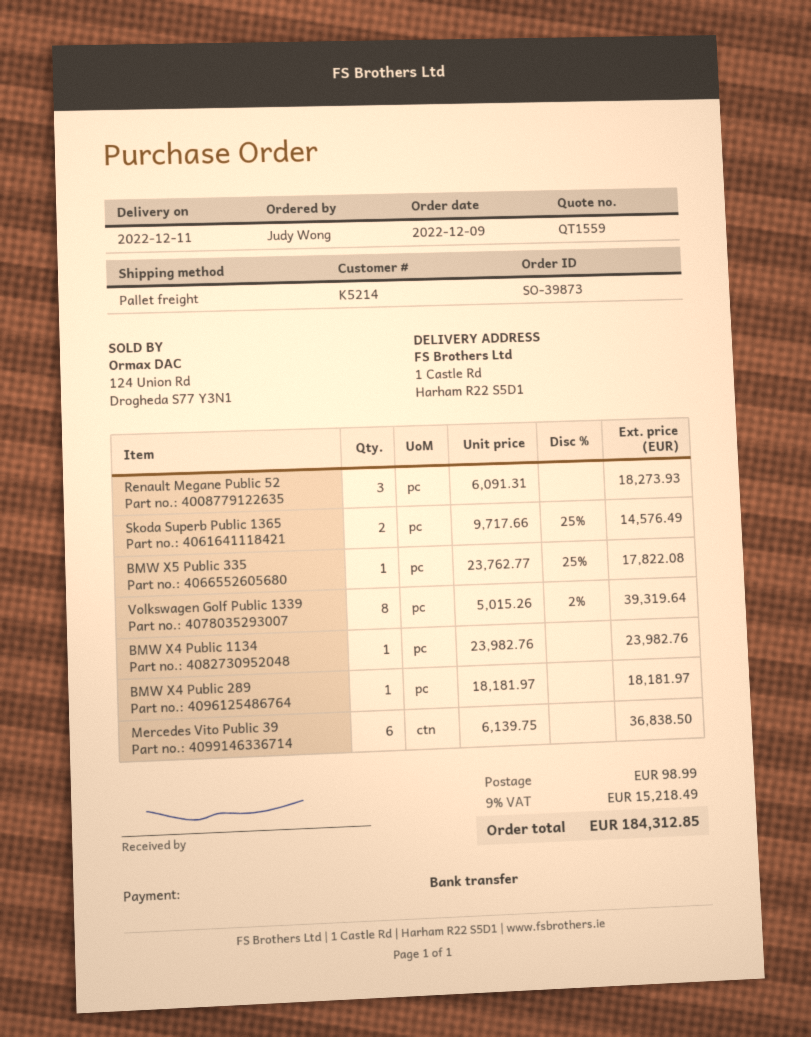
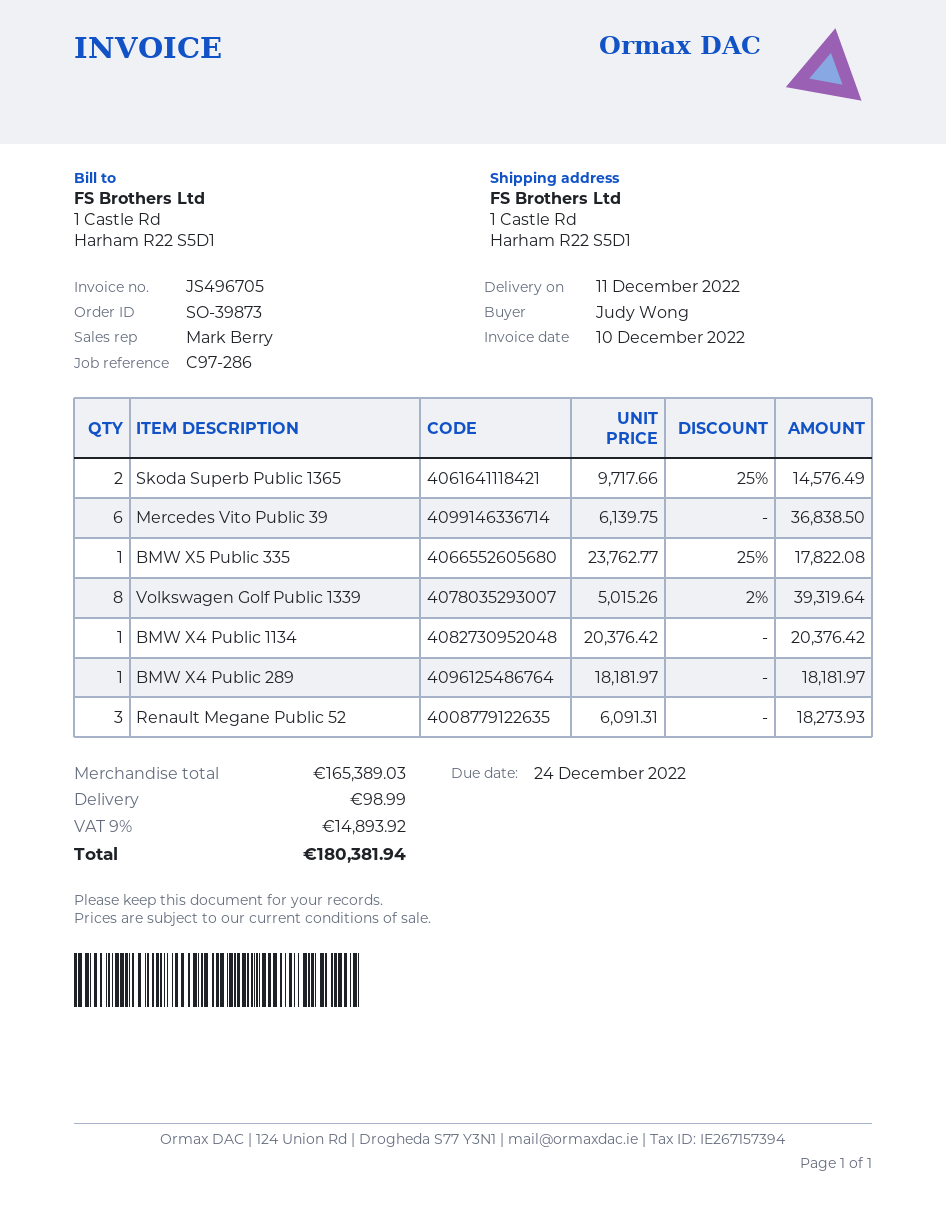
BMW X4 Public 1134: 1 x 23982.76 = 23982.76 -> 1 x 20376.42 = 20376.42
tax: 9% = 15218.49 -> 9% = 14893.92
total: 184312.85 -> 180381.94

